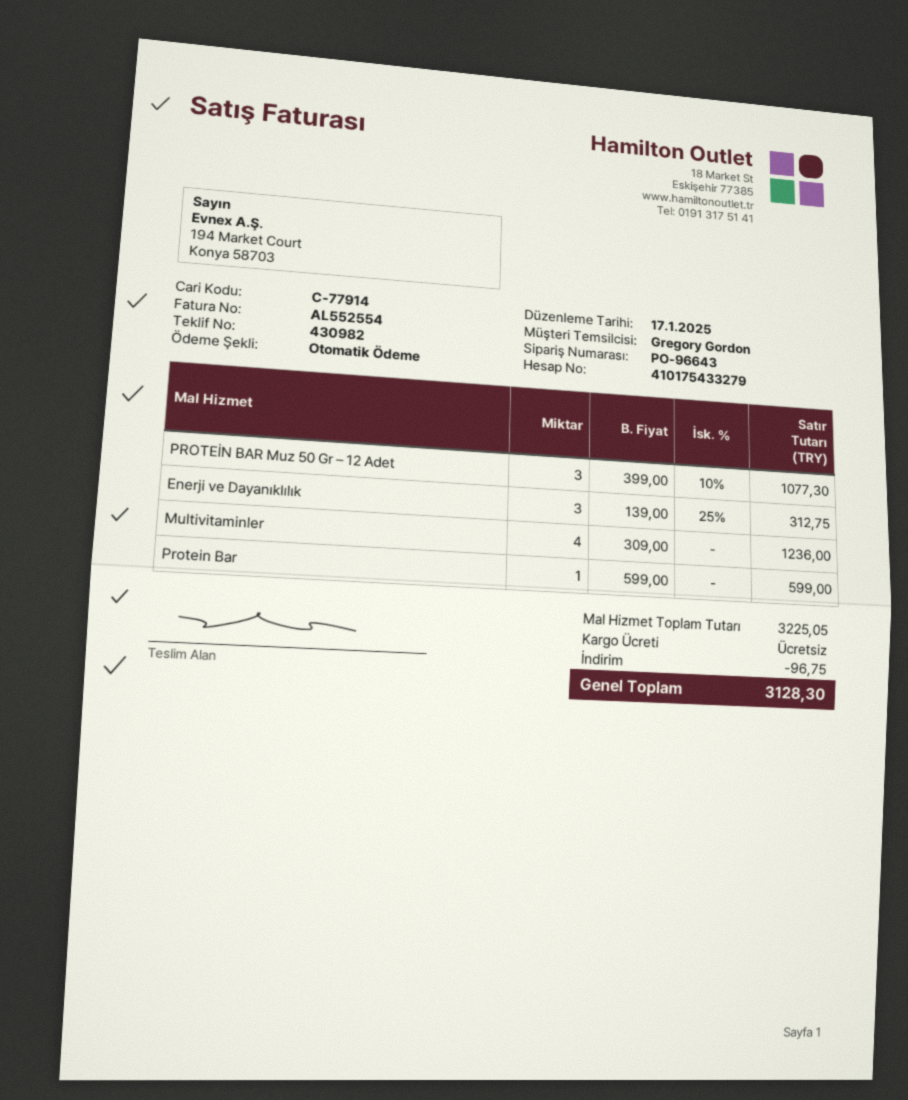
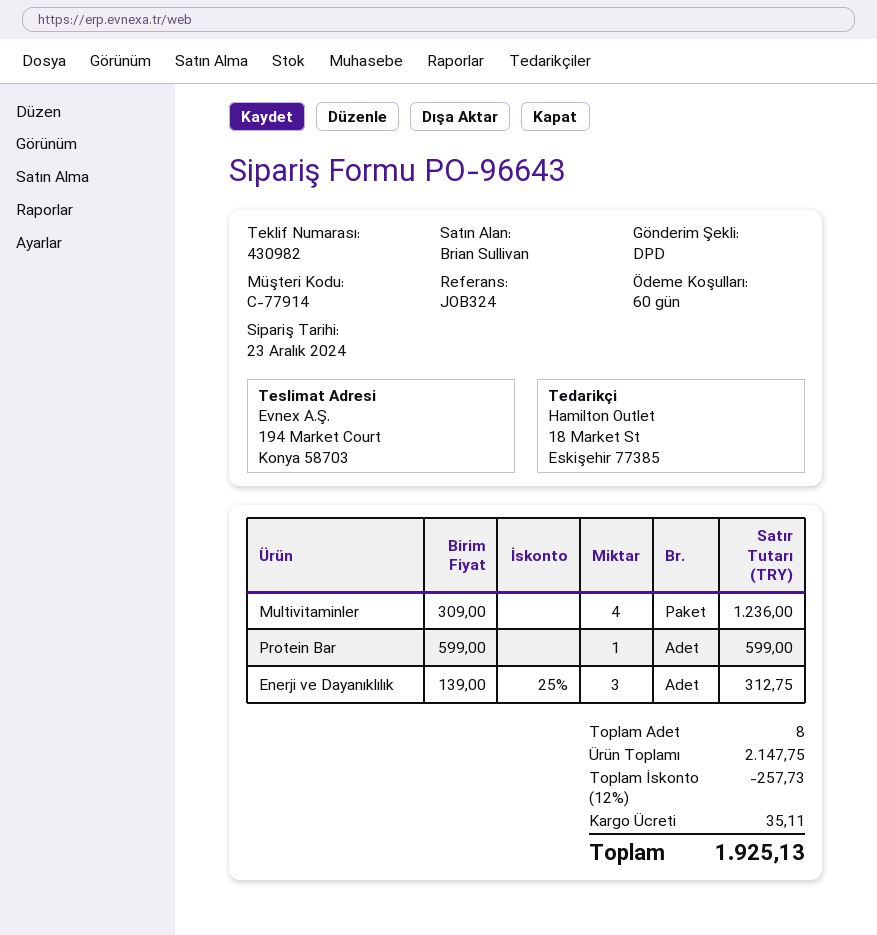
PROTEİN BAR Muz 50 Gr – 12 Adet: 3 x 399.00 - 10% = 1077.30 -> none
subtotal: 3225.05 -> 2147.75
discount: 96.75 -> 257.73
shipping: 0.00 -> 35.11
total: 3128.30 -> 1925.13

